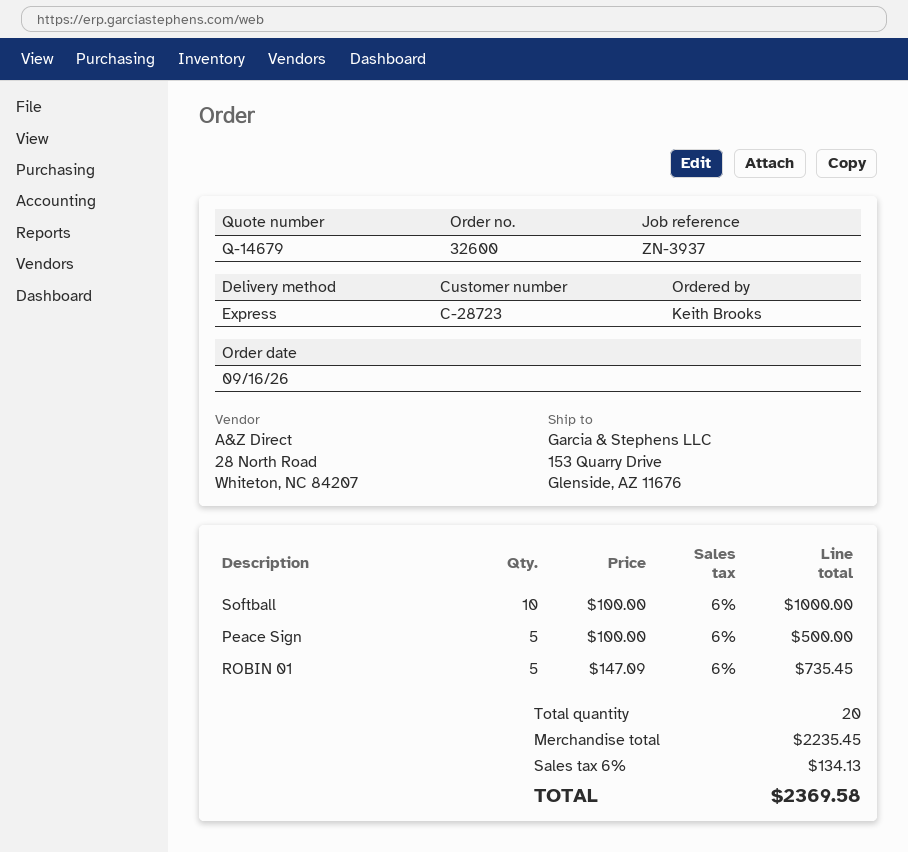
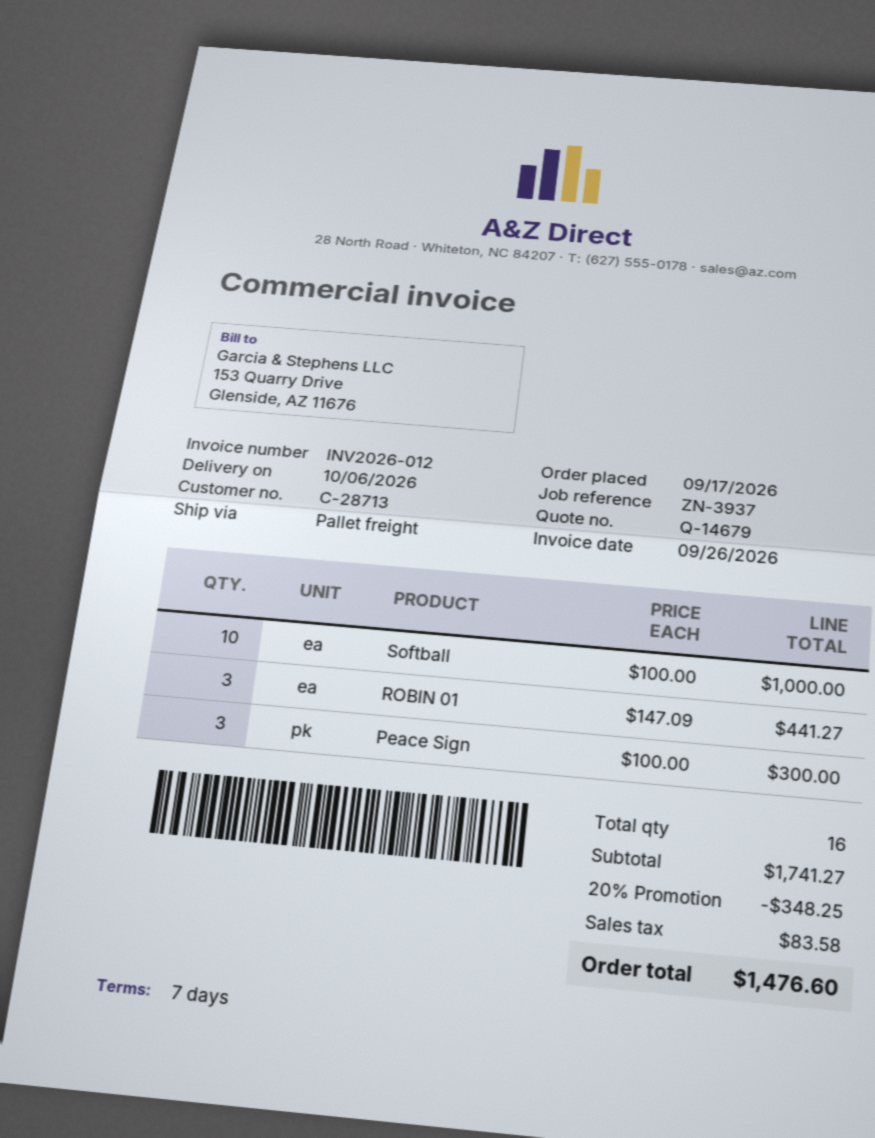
order date: 2026-09-16 -> 2026-09-17
customer number: C-28723 -> C-28713
shipping method: express -> pallet freight
Peace Sign: 5 x 100.00 = 500.00 -> 3 x 100.00 = 300.00
ROBIN 01: 5 x 147.09 = 735.45 -> 3 x 147.09 = 441.27
total quantity: 20 -> 16
subtotal: 2235.45 -> 1741.27
discount: none -> 20% = 348.25
tax: 134.13 -> 83.58
total: 2369.58 -> 1476.60

